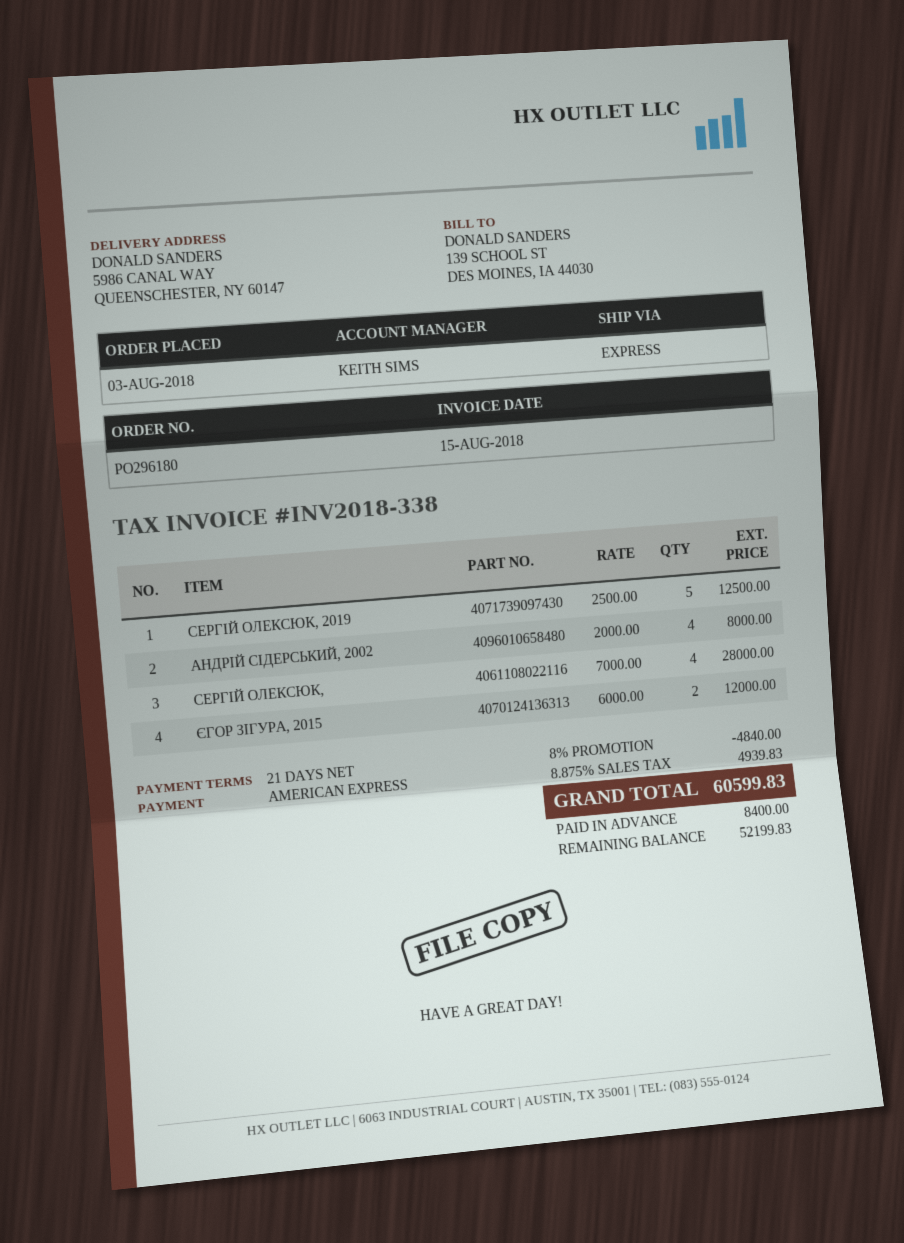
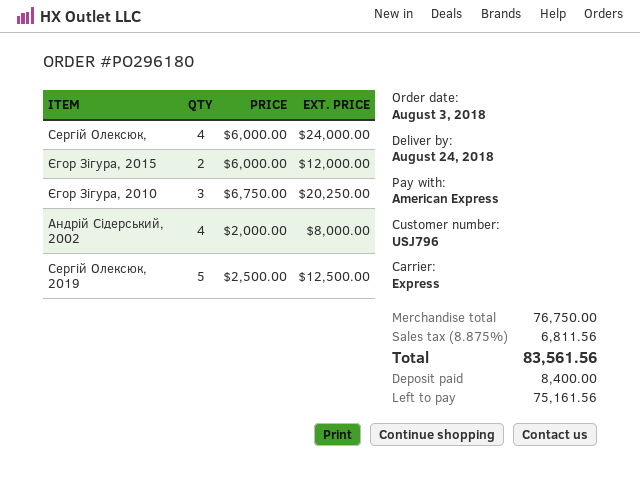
СЕРГІЙ ОЛЕКСЮК,: 4 x 7000.00 = 28000.00 -> 4 x 6000.00 = 24000.00
Єгор Зігура, 2010: none -> 3 x 6750.00 = 20250.00
discount: 8% = 4840.00 -> none
tax: 8.875% = 4939.83 -> 8.875% = 6811.56
total: 60599.83 -> 83561.56
balance: 52199.83 -> 75161.56

